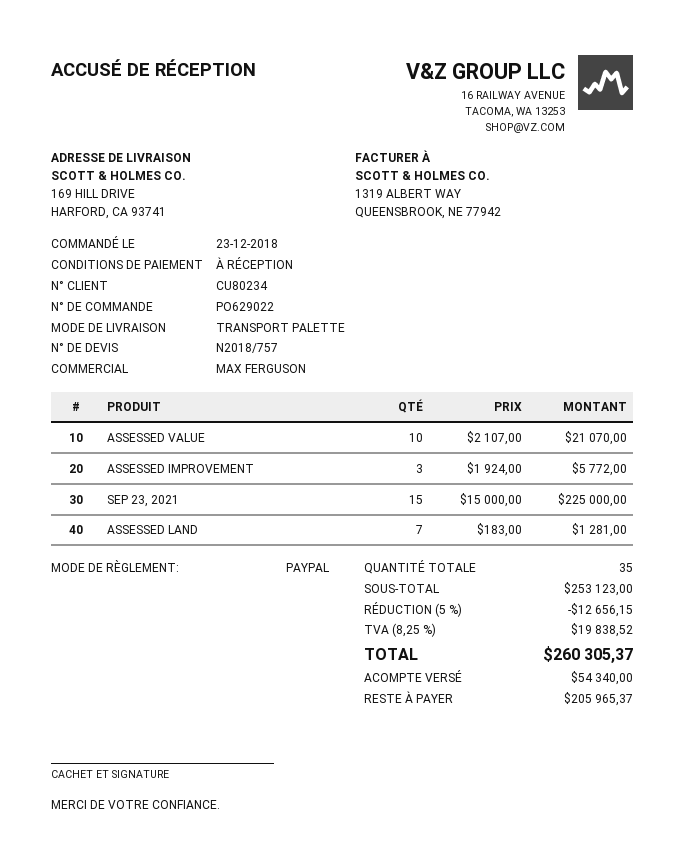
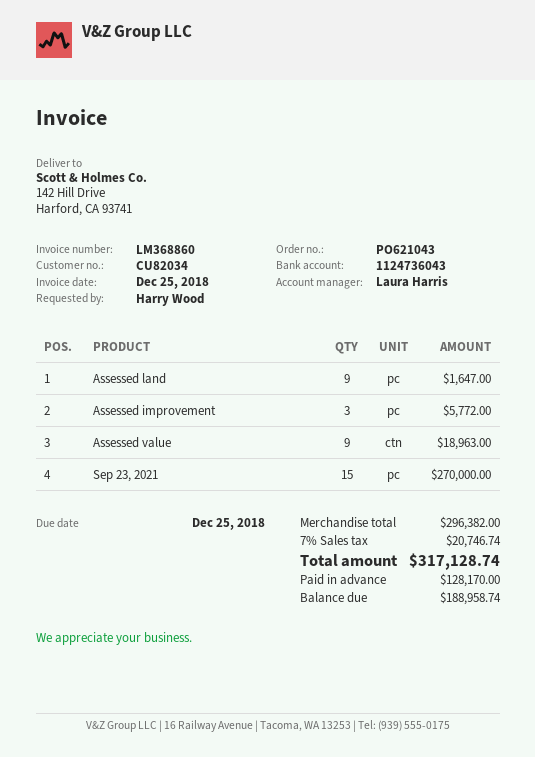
order number: PO629022 -> PO621043
customer number: CU80234 -> CU82034
sales rep: MAX FERGUSON -> Laura Harris
ship to: 169 HILL DRIVE, HARFORD, CA 93741 -> 142 Hill Drive, Harford, CA 93741
ASSESSED VALUE: 10 for 21070.00 -> 9 for 18963.00
SEP 23, 2021: 15 for 225000.00 -> 15 for 270000.00
ASSESSED LAND: 7 for 1281.00 -> 9 for 1647.00
subtotal: 253123.00 -> 296382.00
discount: 5% = 12656.15 -> none
tax: 8.25% = 19838.52 -> 7% = 20746.74
total: 260305.37 -> 317128.74
deposit: 54340.00 -> 128170.00
balance: 205965.37 -> 188958.74

